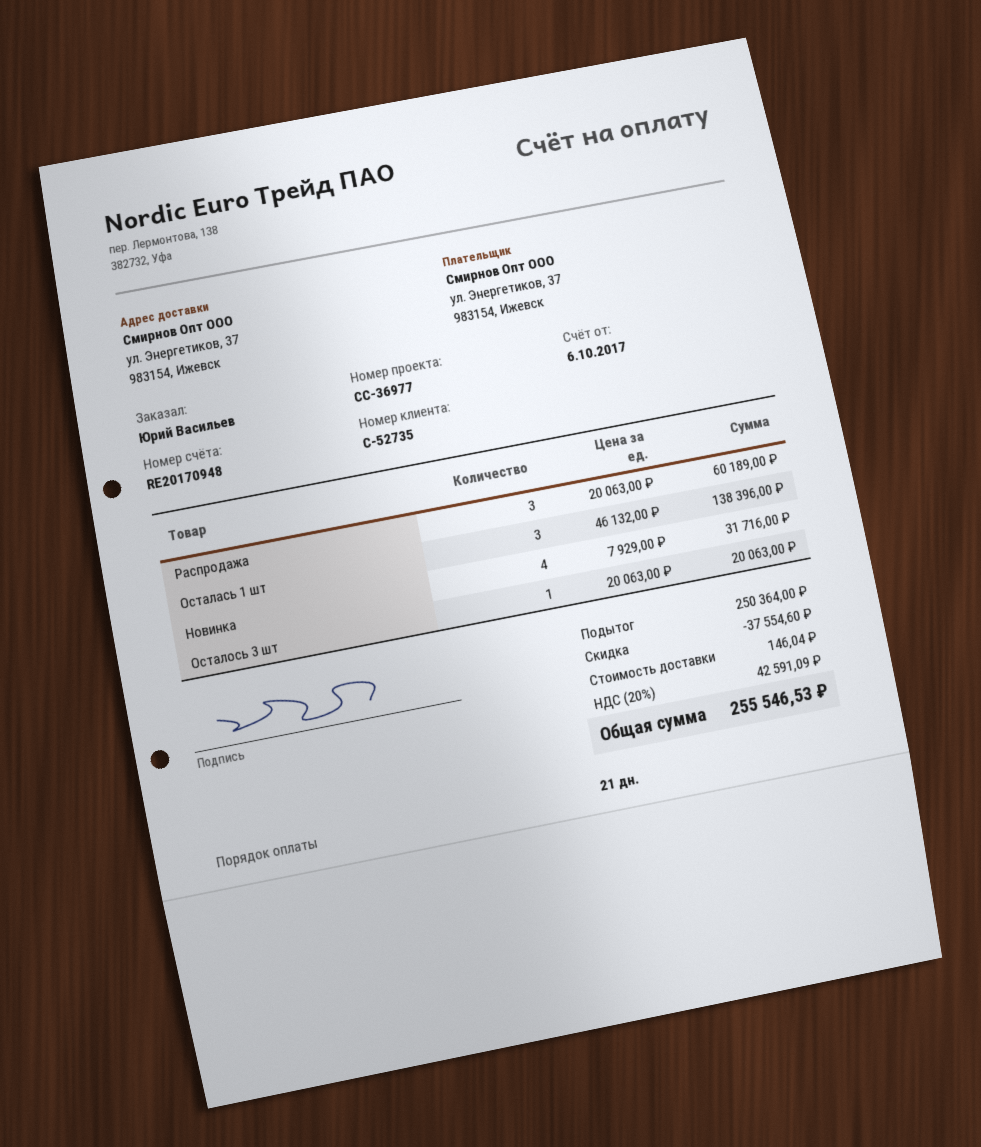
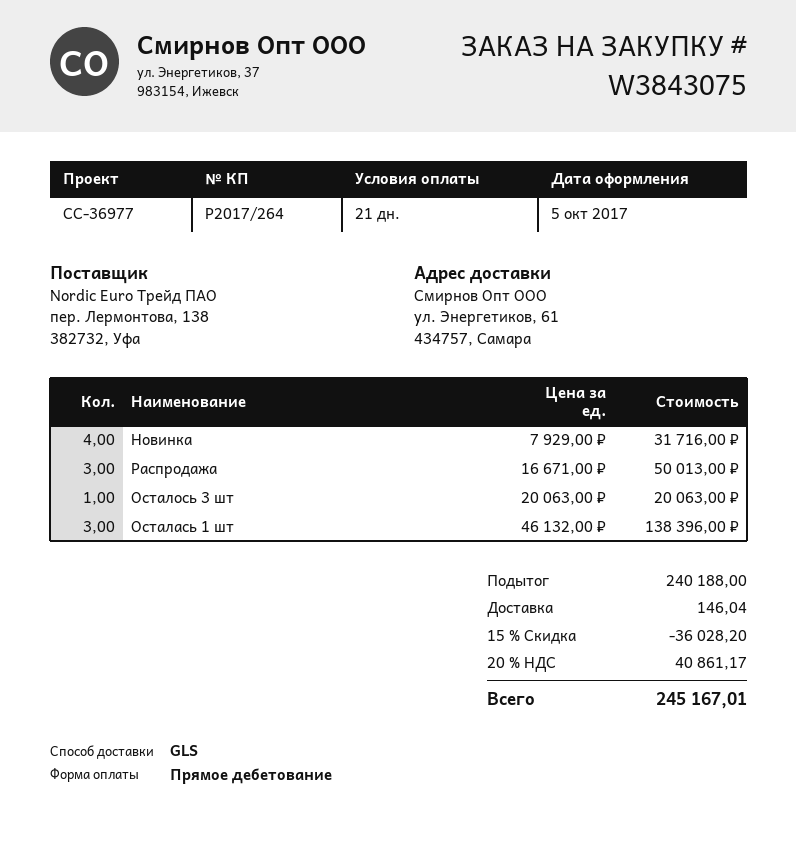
ship to: ул. Энергетиков, 37, 983154, Ижевск -> ул. Энергетиков, 61, 434757, Самара
Распродажа: 3 x 20063.00 = 60189.00 -> 3 x 16671.00 = 50013.00
subtotal: 250364.00 -> 240188.00
discount: 37554.60 -> 36028.20
tax: 20% = 42591.09 -> 20% = 40861.17
total: 255546.53 -> 245167.01

